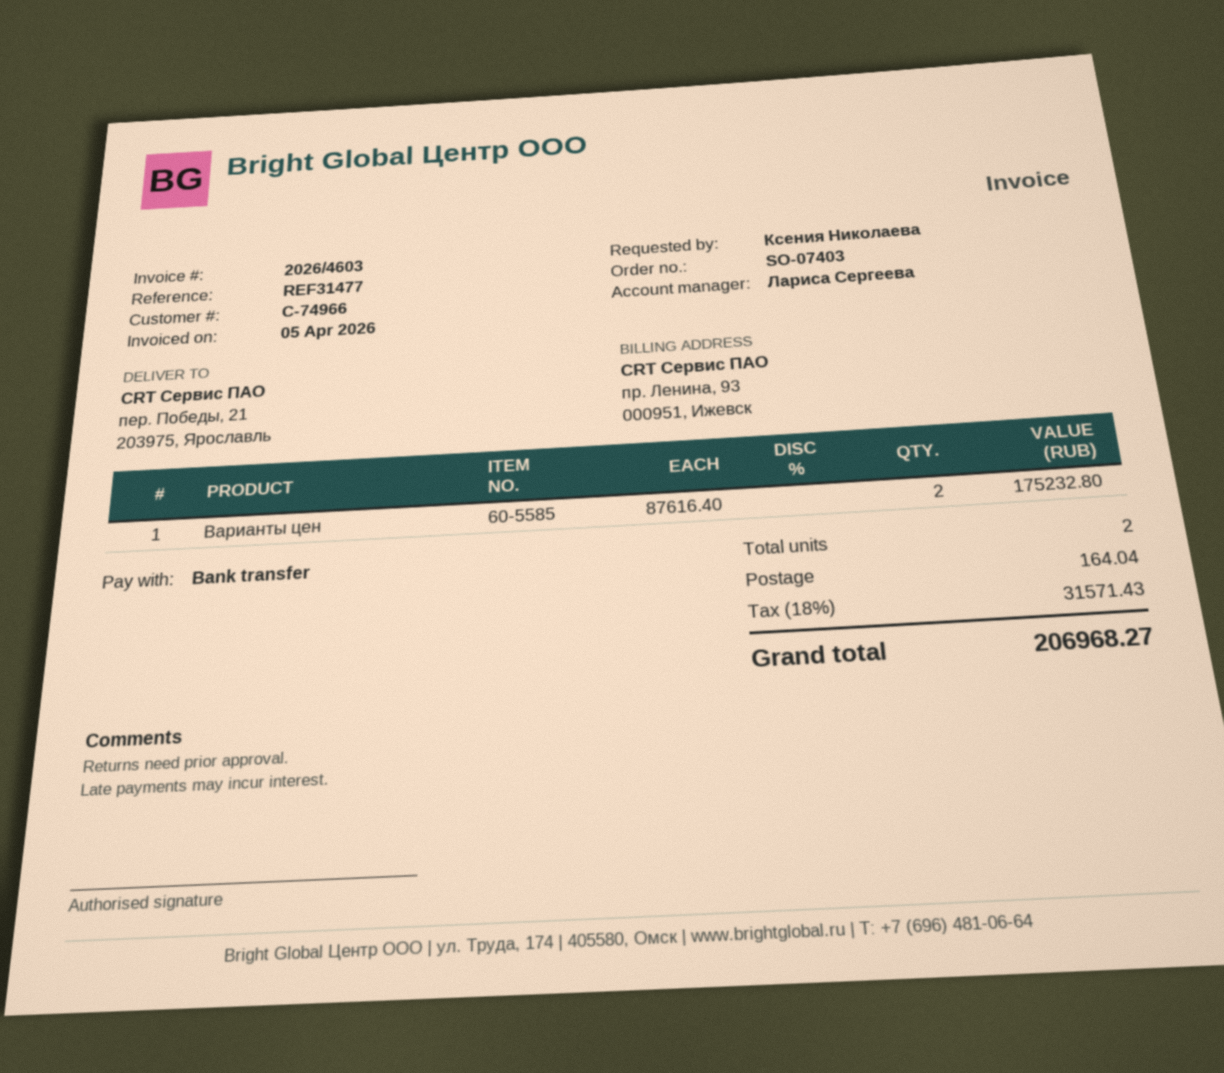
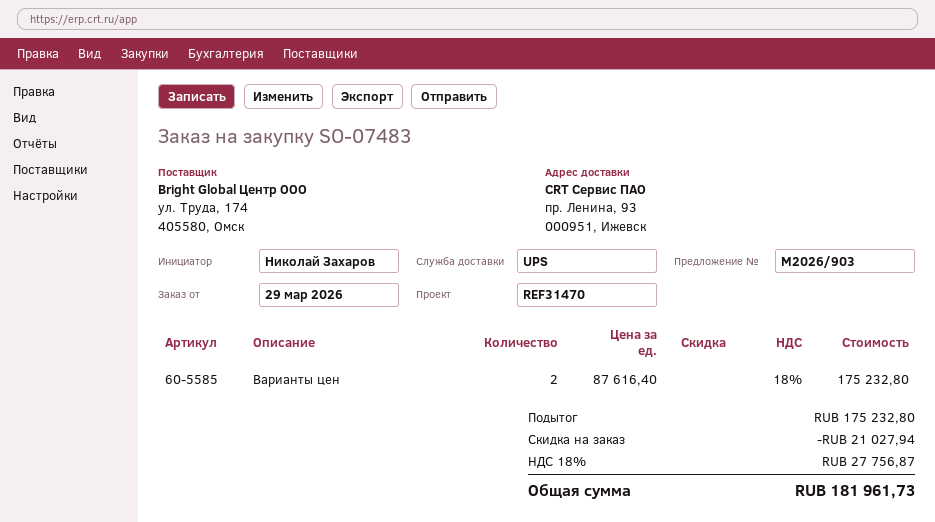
order number: SO-07403 -> SO-07483
reference: REF31477 -> REF31470
ordered by: Ксения Николаева -> Николай Захаров
ship to: пер. Победы, 21, 203975, Ярославль -> пр. Ленина, 93, 000951, Ижевск
discount: none -> 21027.94
shipping: 164.04 -> none
tax: 18% = 31571.43 -> 18% = 27756.87
total: 206968.27 -> 181961.73

